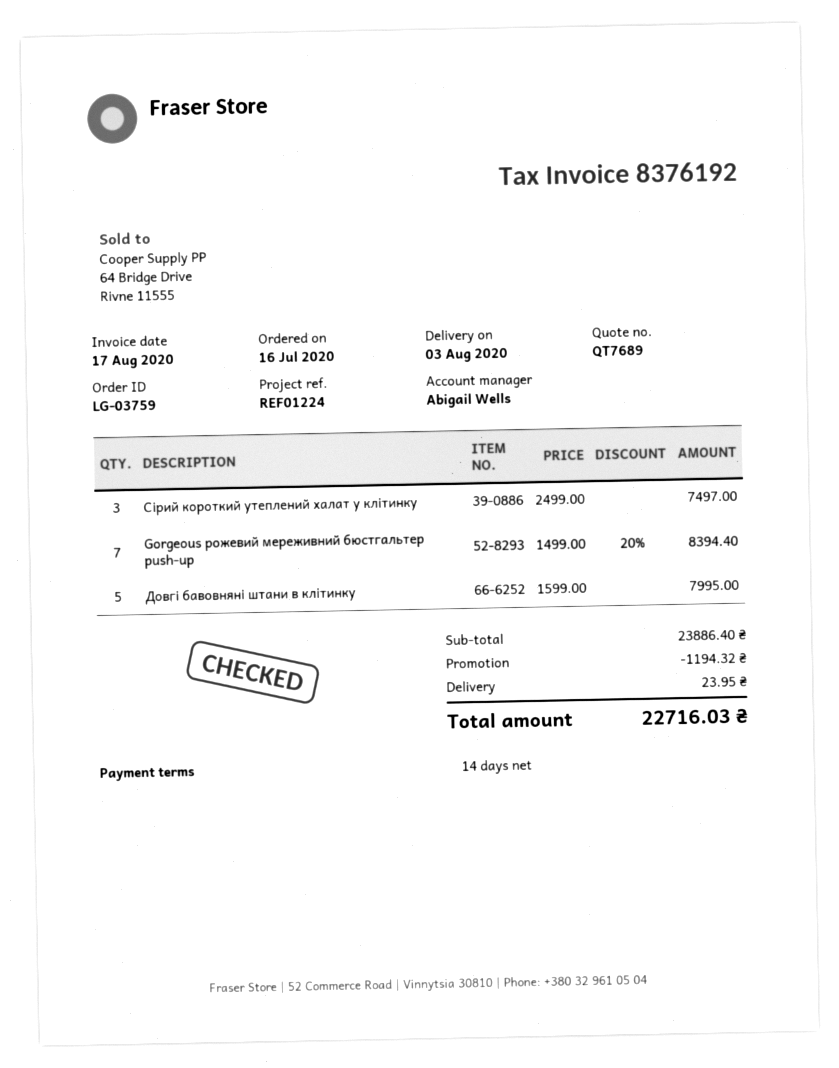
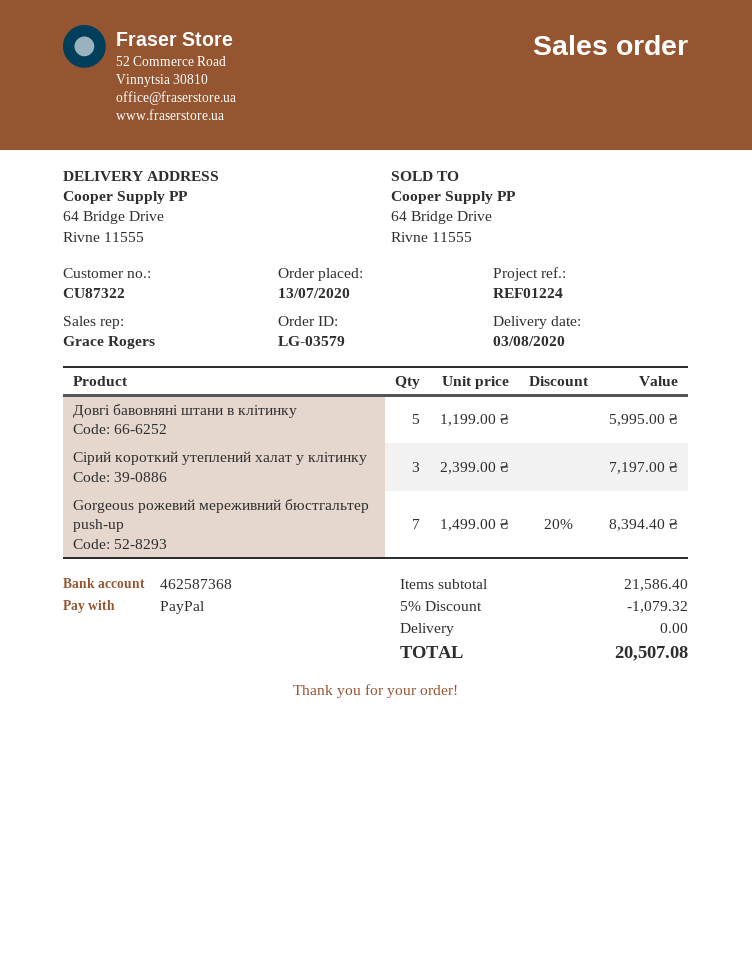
order number: LG-03759 -> LG-03579
order date: 2020-07-16 -> 2020-07-13
sales rep: Abigail Wells -> Grace Rogers
Сірий короткий утеплений халат у клітинку: 3 x 2499.00 = 7497.00 -> 3 x 2399.00 = 7197.00
Довгі бавовняні штани в клітинку: 5 x 1599.00 = 7995.00 -> 5 x 1199.00 = 5995.00
subtotal: 23886.40 -> 21586.40
discount: 1194.32 -> 1079.32
shipping: 23.95 -> 0.00
total: 22716.03 -> 20507.08

